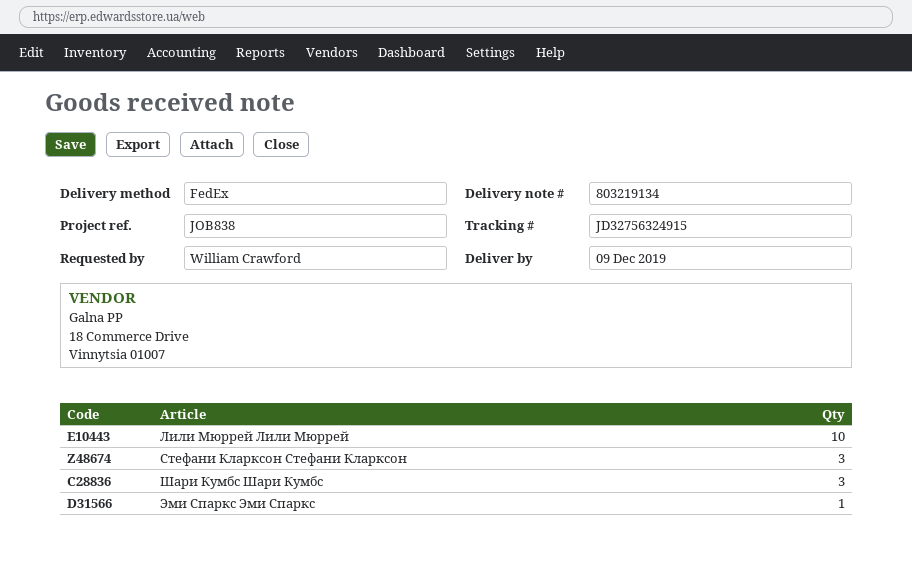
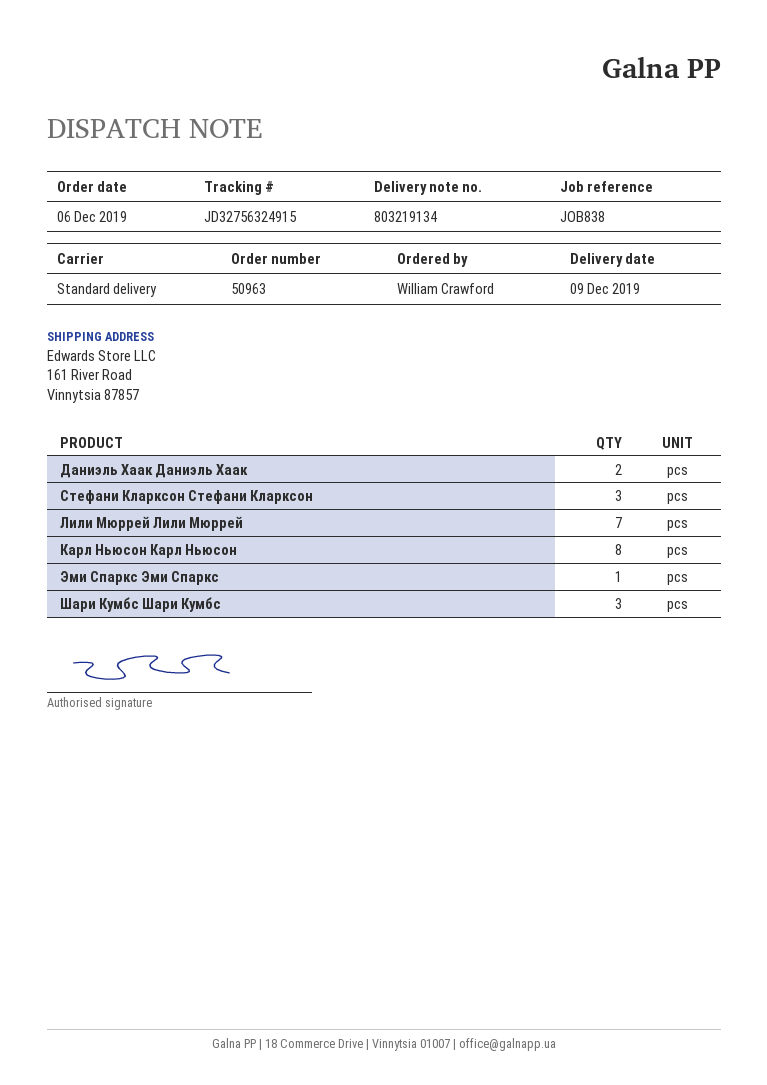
shipping method: FedEx -> standard
Лили Мюррей Лили Мюррей: 10 -> 7
Даниэль Хаак Даниэль Хаак: none -> 2
Карл Ньюсон Карл Ньюсон: none -> 8

